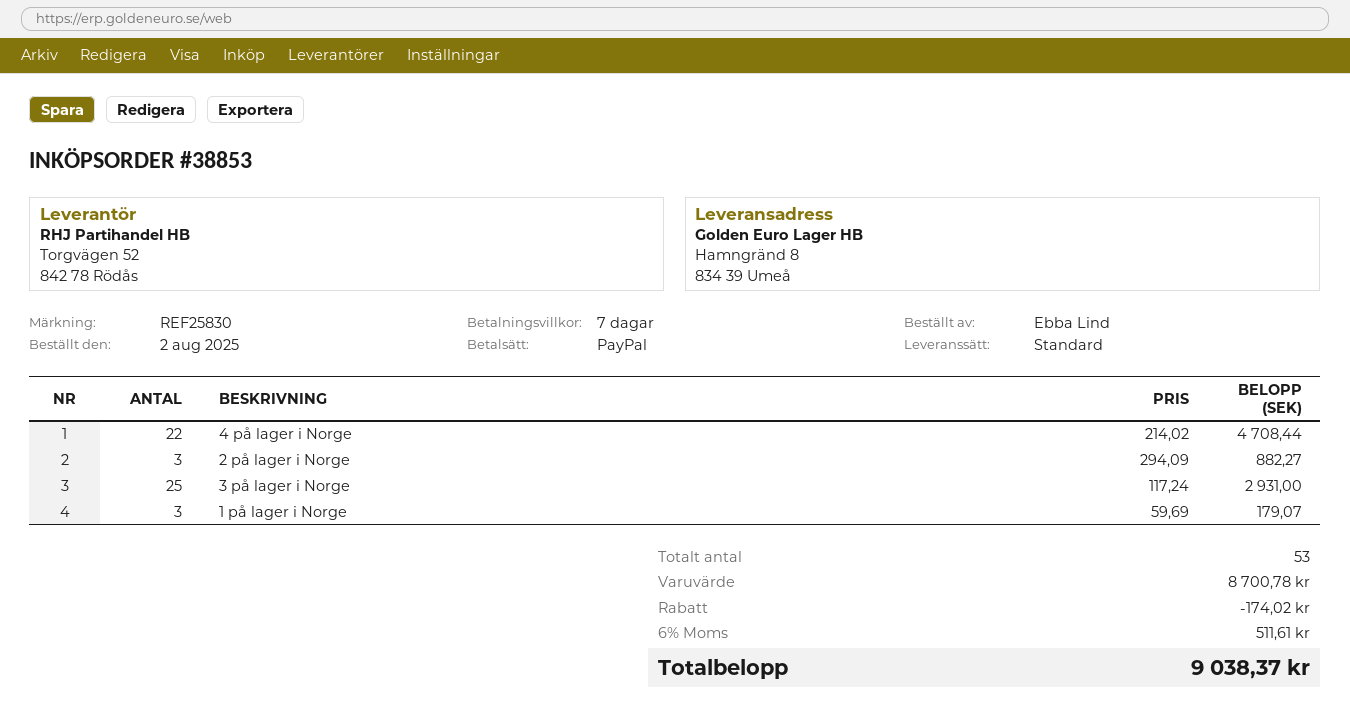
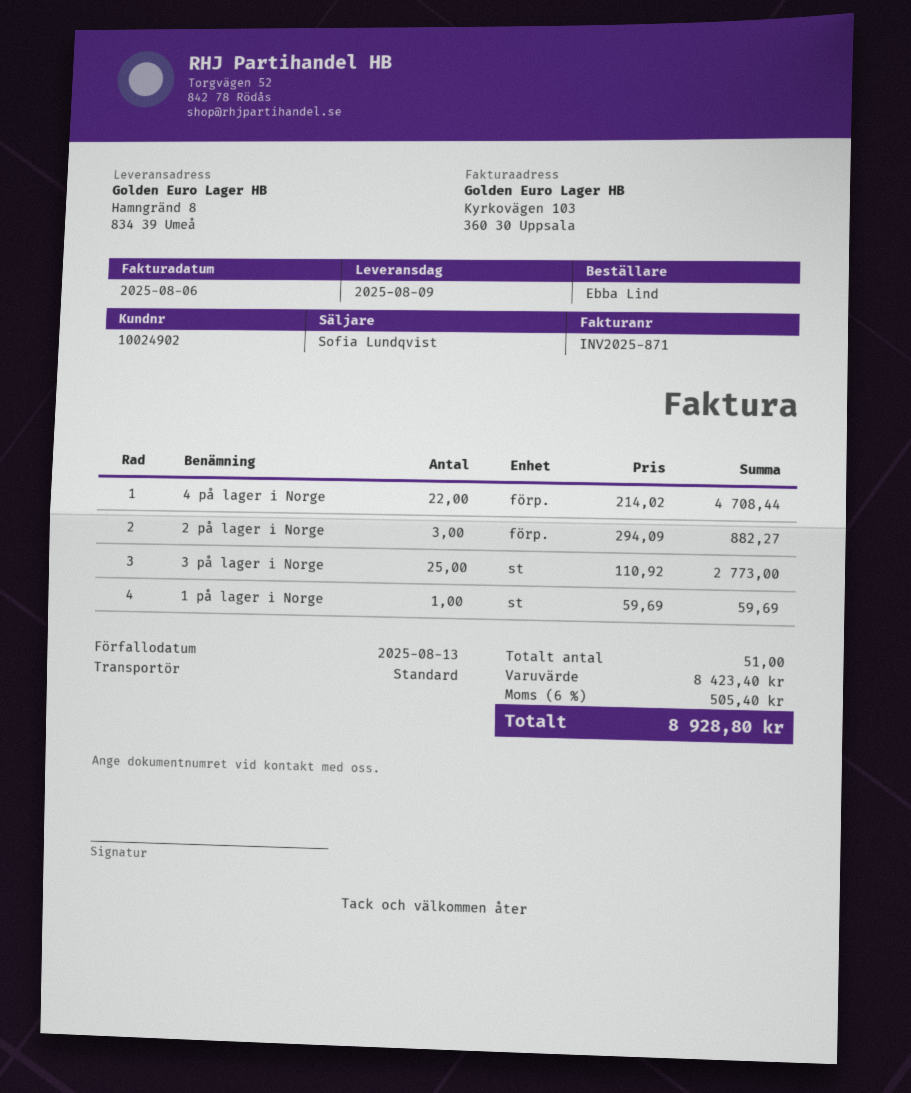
3 på lager i Norge: 25 x 117.24 = 2931.00 -> 25 x 110.92 = 2773.00
1 på lager i Norge: 3 x 59.69 = 179.07 -> 1 x 59.69 = 59.69
total quantity: 53 -> 51
subtotal: 8700.78 -> 8423.40
discount: 174.02 -> none
tax: 6% = 511.61 -> 6% = 505.40
total: 9038.37 -> 8928.80

